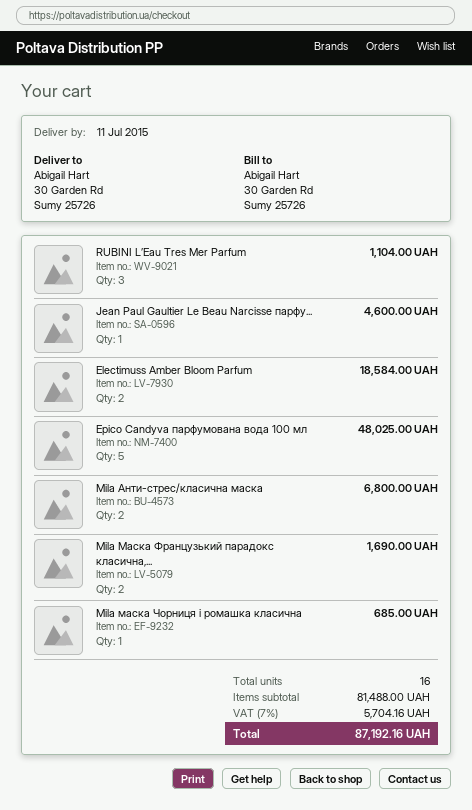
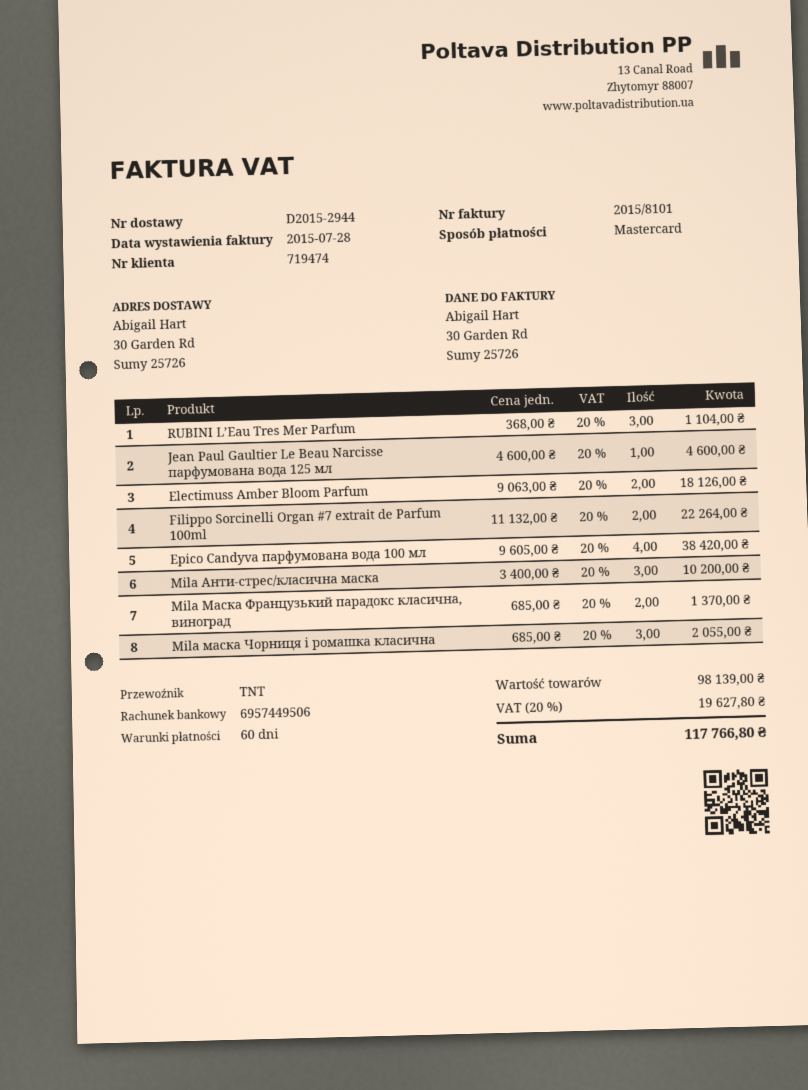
Electimuss Amber Bloom Parfum: 2 for 18584.00 -> 2 for 18126.00
Epico Candyva парфумована вода 100 мл: 5 for 48025.00 -> 4 for 38420.00
Mila Анти-стрес/класична маска: 2 for 6800.00 -> 3 for 10200.00
Mila Маска Французький парадокс класична,...: 2 for 1690.00 -> 2 for 1370.00
Mila маска Чорниця і ромашка класична: 1 for 685.00 -> 3 for 2055.00
Filippo Sorcinelli Organ #7 extrait de Parfum 100ml: none -> 2 for 22264.00
subtotal: 81488.00 -> 98139.00
tax: 7% = 5704.16 -> 20% = 19627.80
total: 87192.16 -> 117766.80

